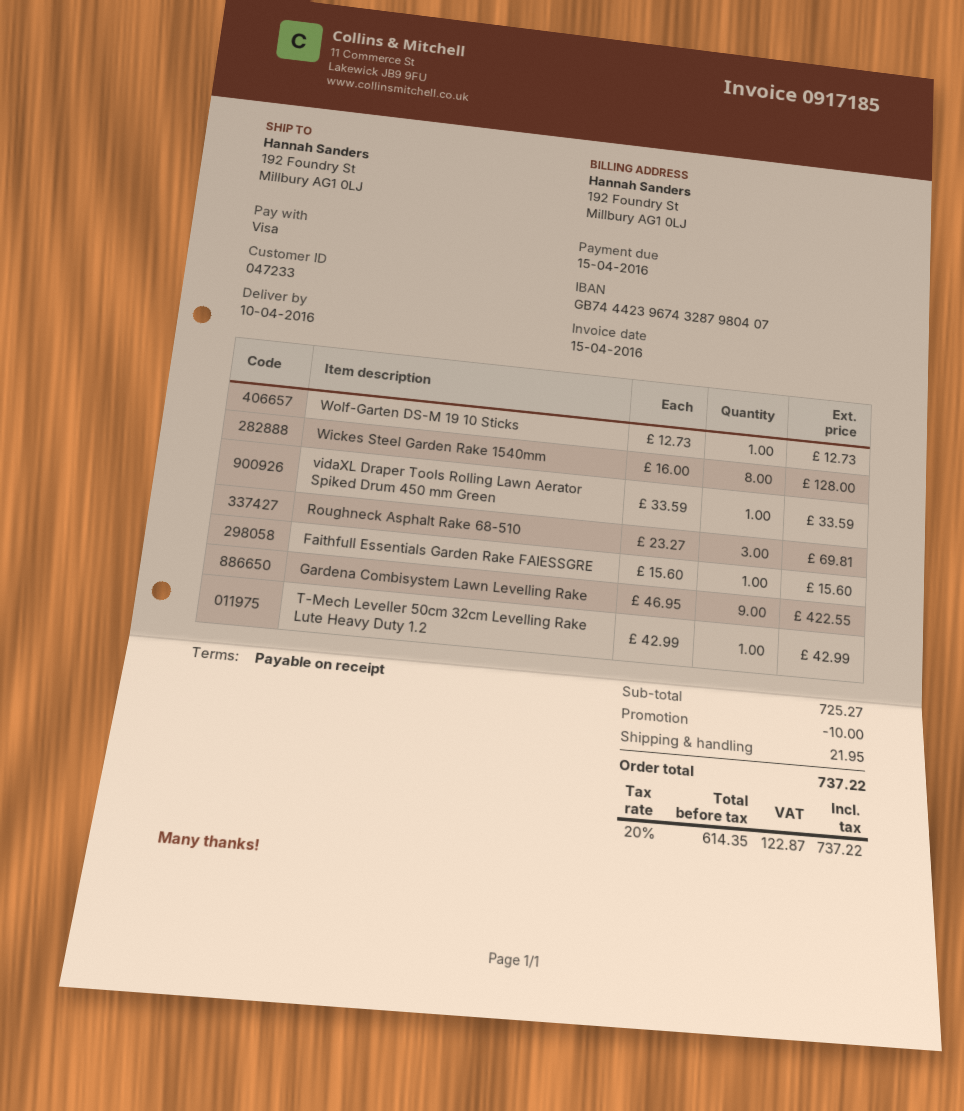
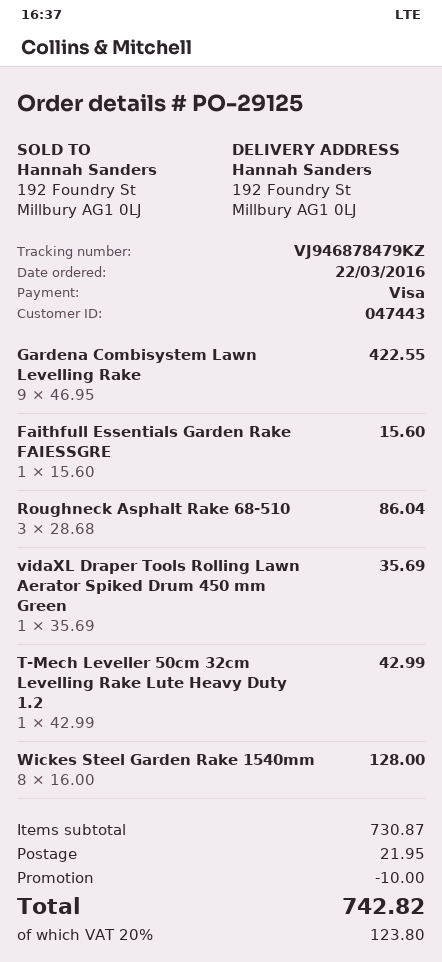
customer number: 047233 -> 047443
Wolf-Garten DS-M 19 10 Sticks: 1 x 12.73 = 12.73 -> none
vidaXL Draper Tools Rolling Lawn Aerator Spiked Drum 450 mm Green: 1 x 33.59 = 33.59 -> 1 x 35.69 = 35.69
Roughneck Asphalt Rake 68-510: 3 x 23.27 = 69.81 -> 3 x 28.68 = 86.04
subtotal: 725.27 -> 730.87
tax: 20% = 122.87 -> 20% = 123.80
total: 737.22 -> 742.82

